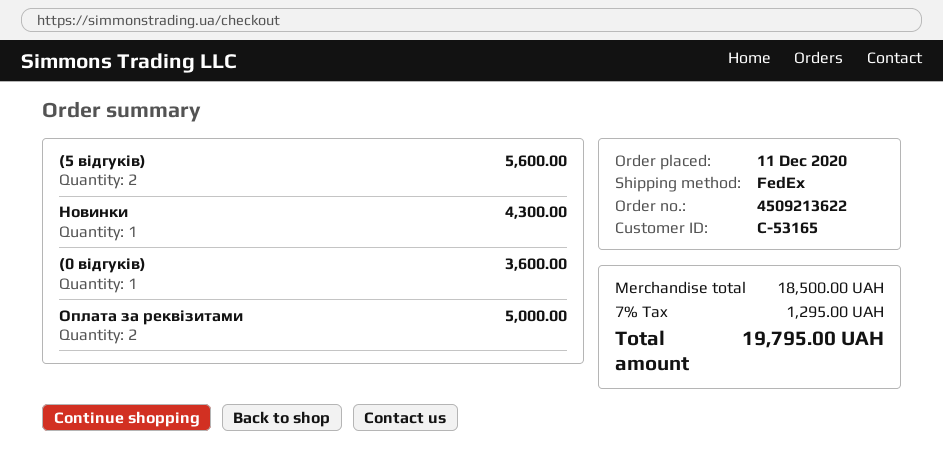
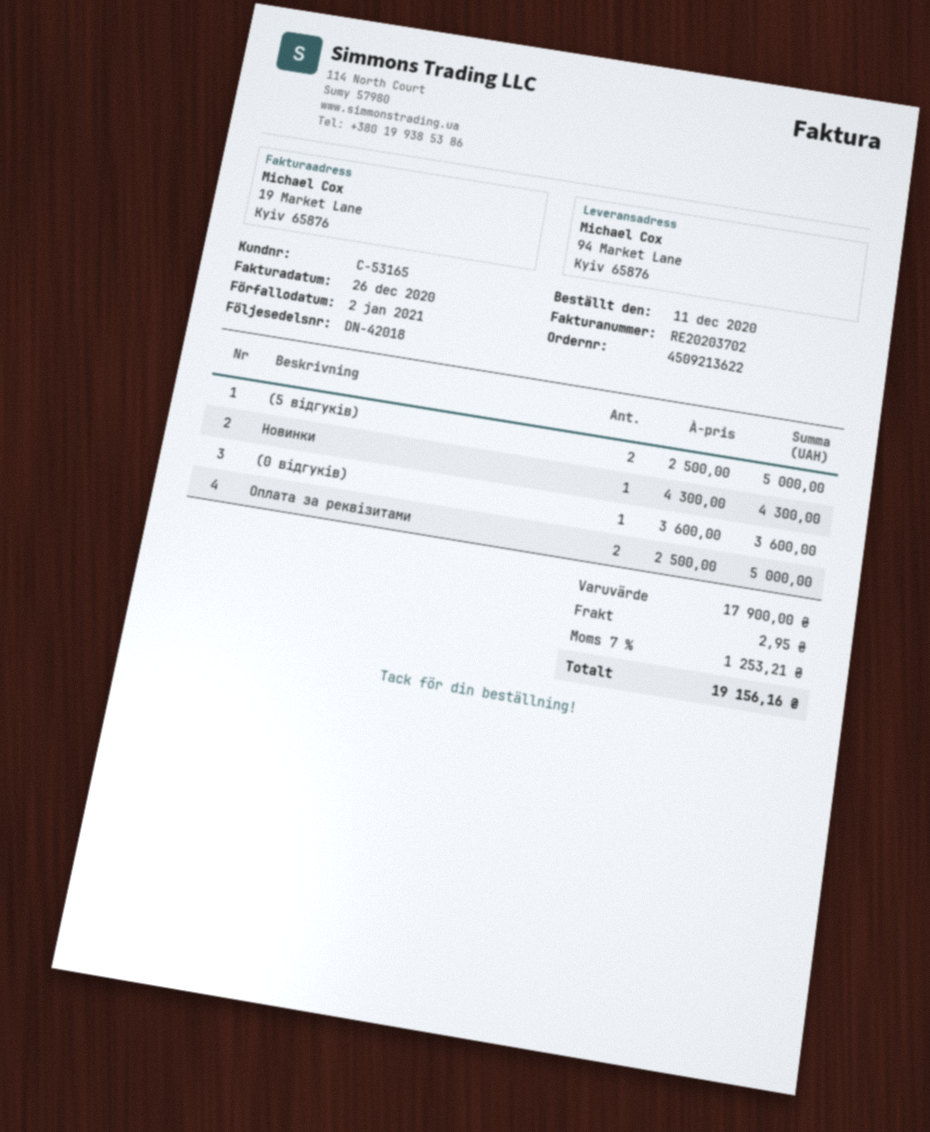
(5 відгуків): 2 for 5600.00 -> 2 for 5000.00
subtotal: 18500.00 -> 17900.00
shipping: none -> 2.95
tax: 7% = 1295.00 -> 7% = 1253.21
total: 19795.00 -> 19156.16

